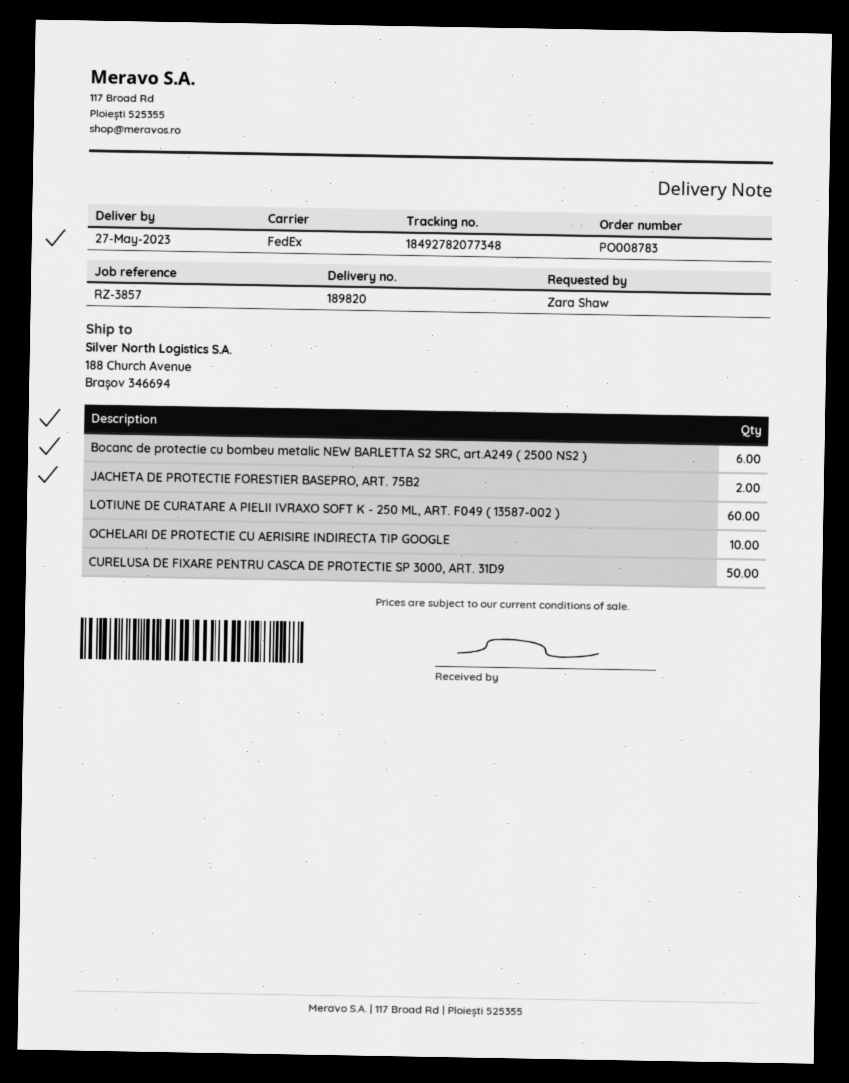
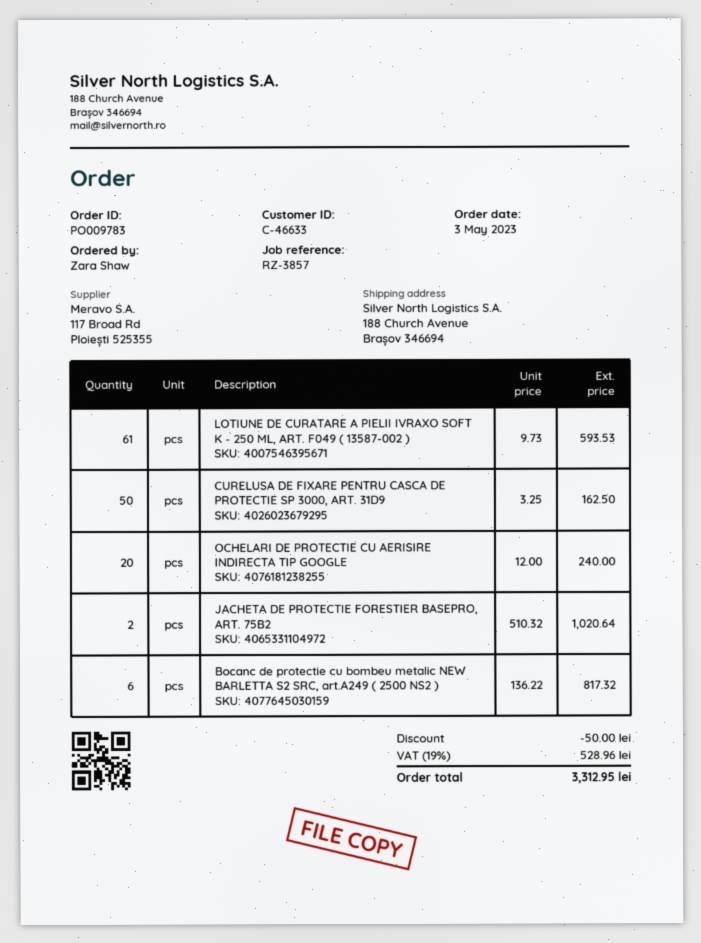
order number: PO008783 -> PO009783
LOTIUNE DE CURATARE A PIELII IVRAXO SOFT K - 250 ML, ART. F049 ( 13587-002 ): 60 -> 61
OCHELARI DE PROTECTIE CU AERISIRE INDIRECTA TIP GOOGLE: 10 -> 20

